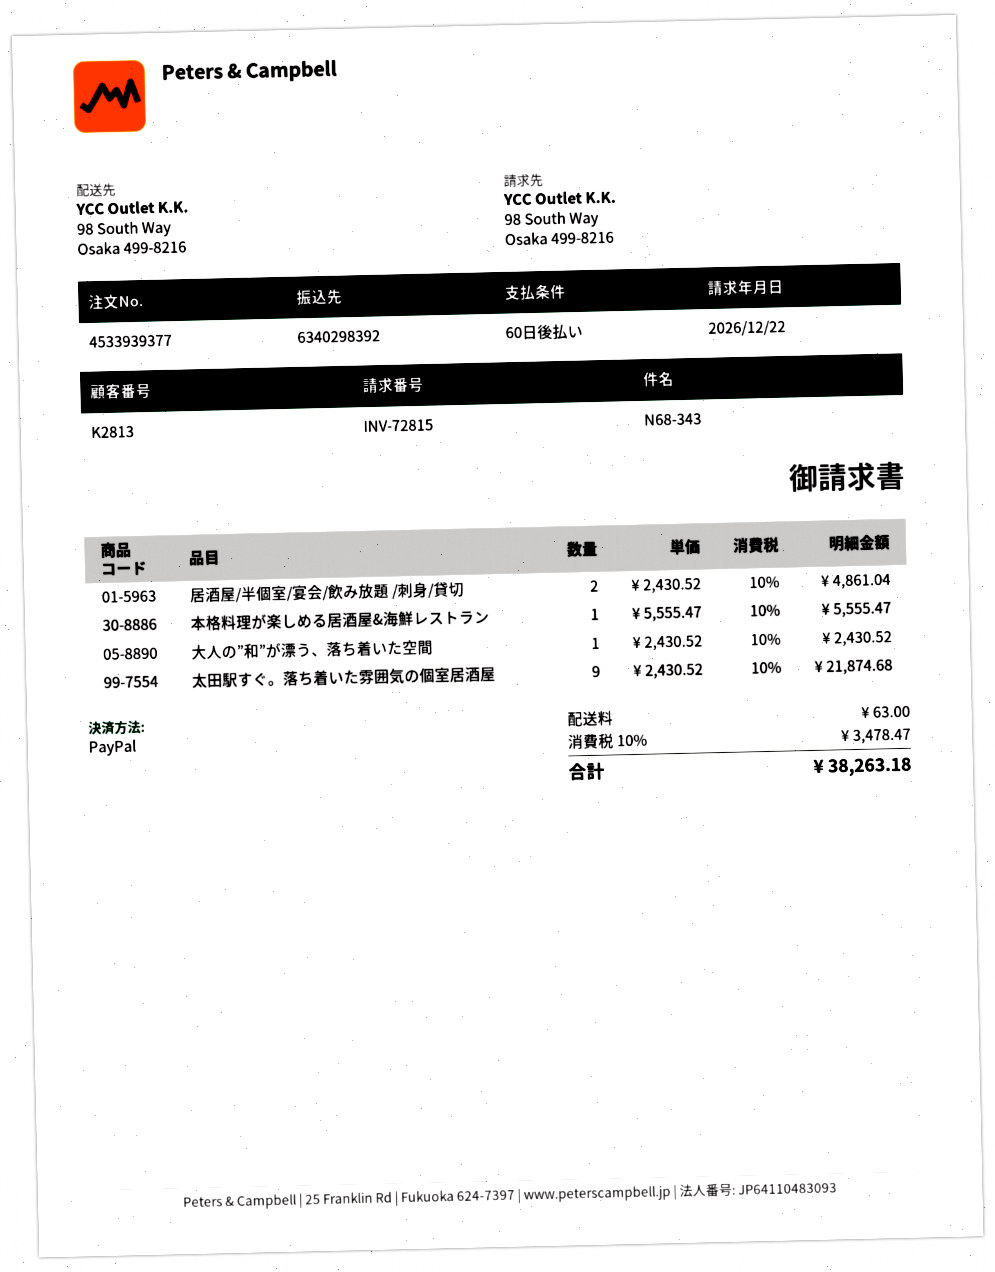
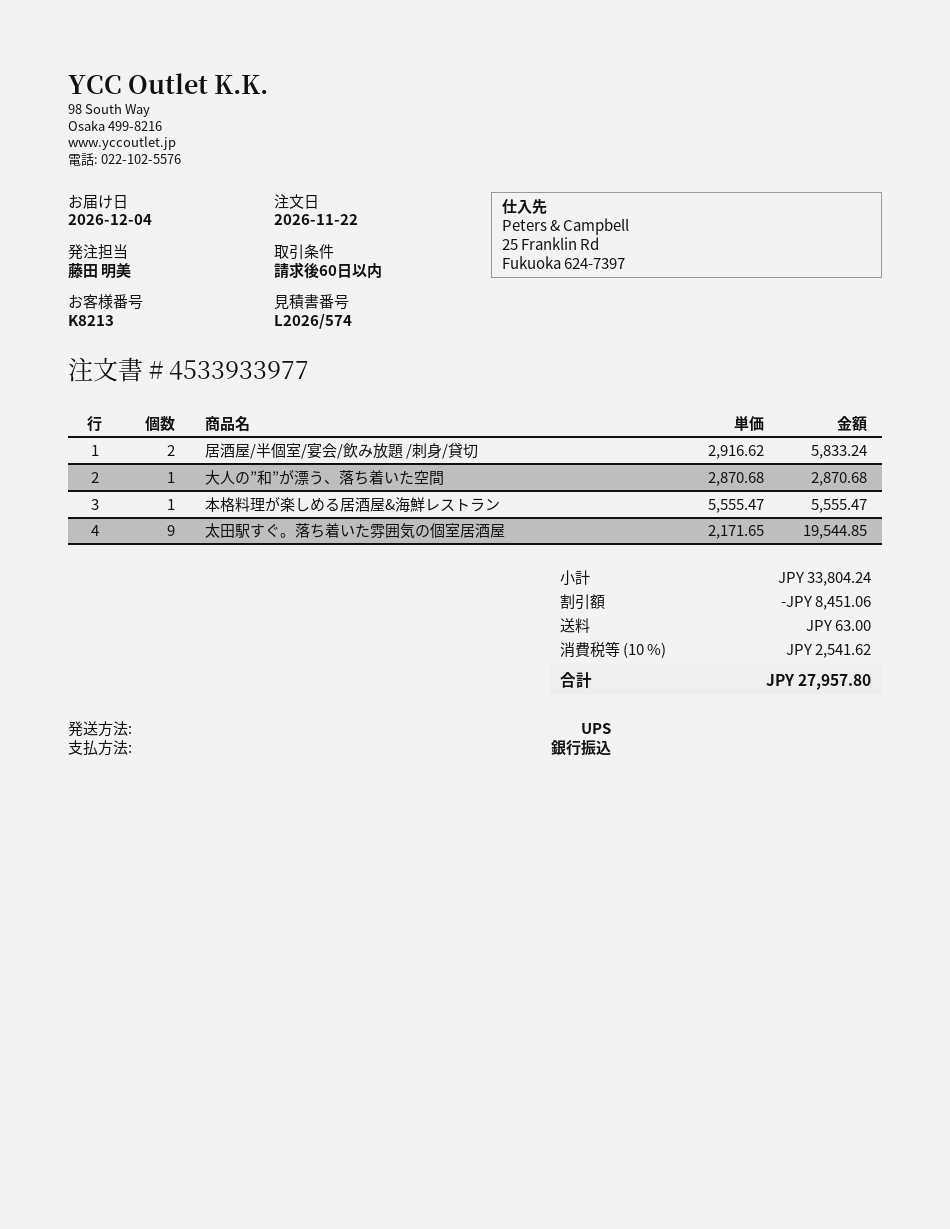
order number: 4533939377 -> 4533933977
customer number: K2813 -> K8213
payment method: PayPal -> bank transfer
居酒屋/半個室/宴会/飲み放題 /刺身/貸切: 2 x 2430.52 = 4861.04 -> 2 x 2916.62 = 5833.24
大人の”和”が漂う、落ち着いた空間: 1 x 2430.52 = 2430.52 -> 1 x 2870.68 = 2870.68
太田駅すぐ。落ち着いた雰囲気の個室居酒屋: 9 x 2430.52 = 21874.68 -> 9 x 2171.65 = 19544.85
discount: none -> 8451.06
tax: 10% = 3478.47 -> 10% = 2541.62
total: 38263.18 -> 27957.80

